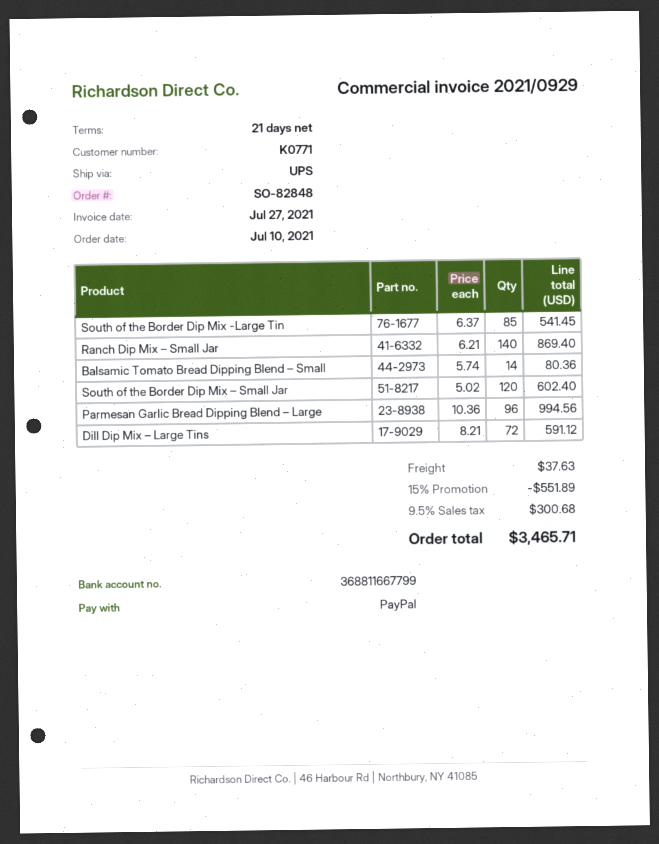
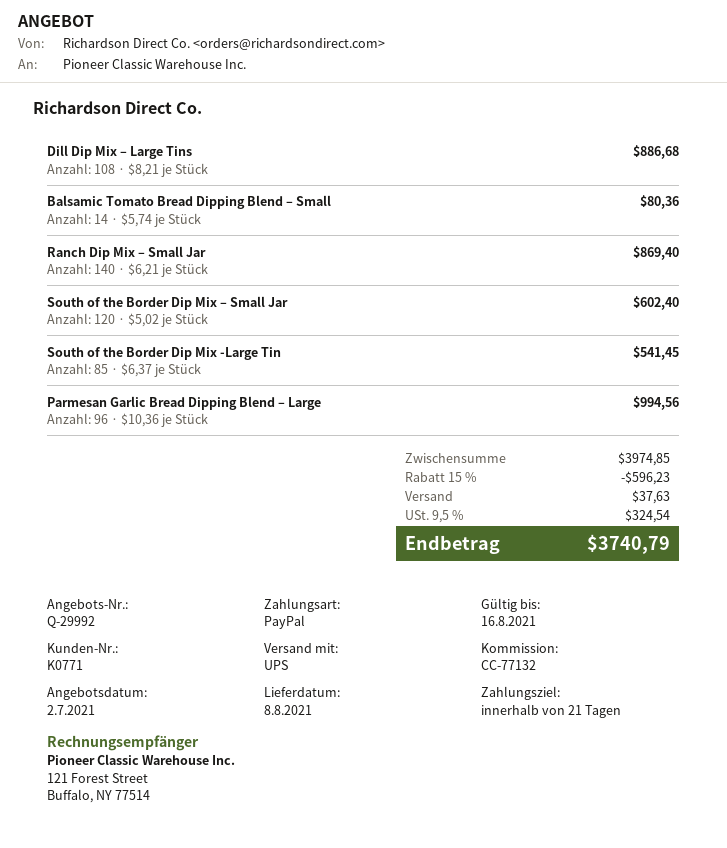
Dill Dip Mix – Large Tins: 72 x 8.21 = 591.12 -> 108 x 8.21 = 886.68
discount: 15% = 551.89 -> 15% = 596.23
tax: 9.5% = 300.68 -> 9.5% = 324.54
total: 3465.71 -> 3740.79

